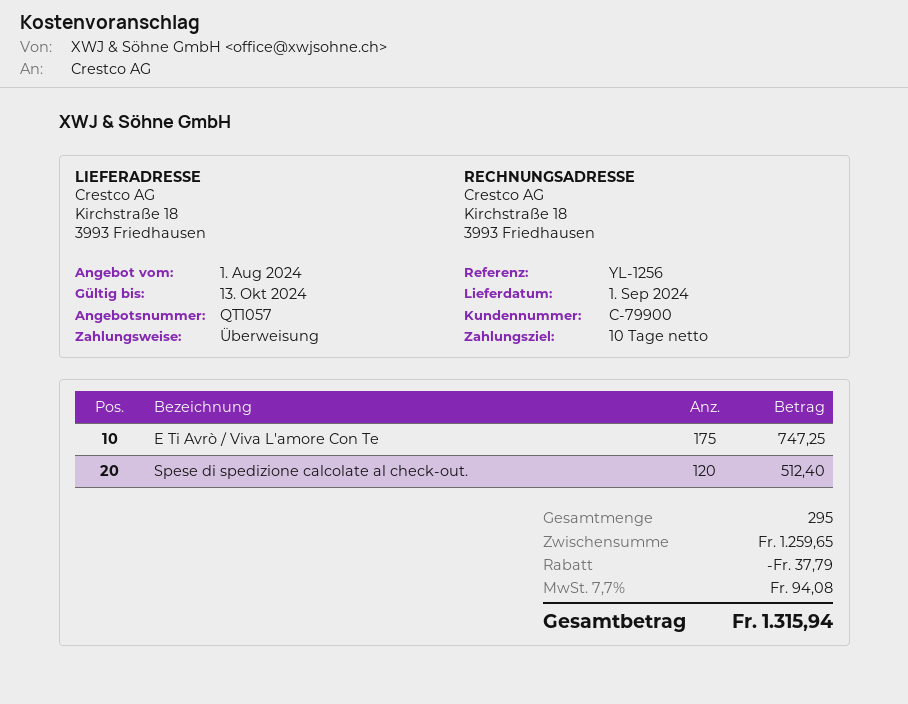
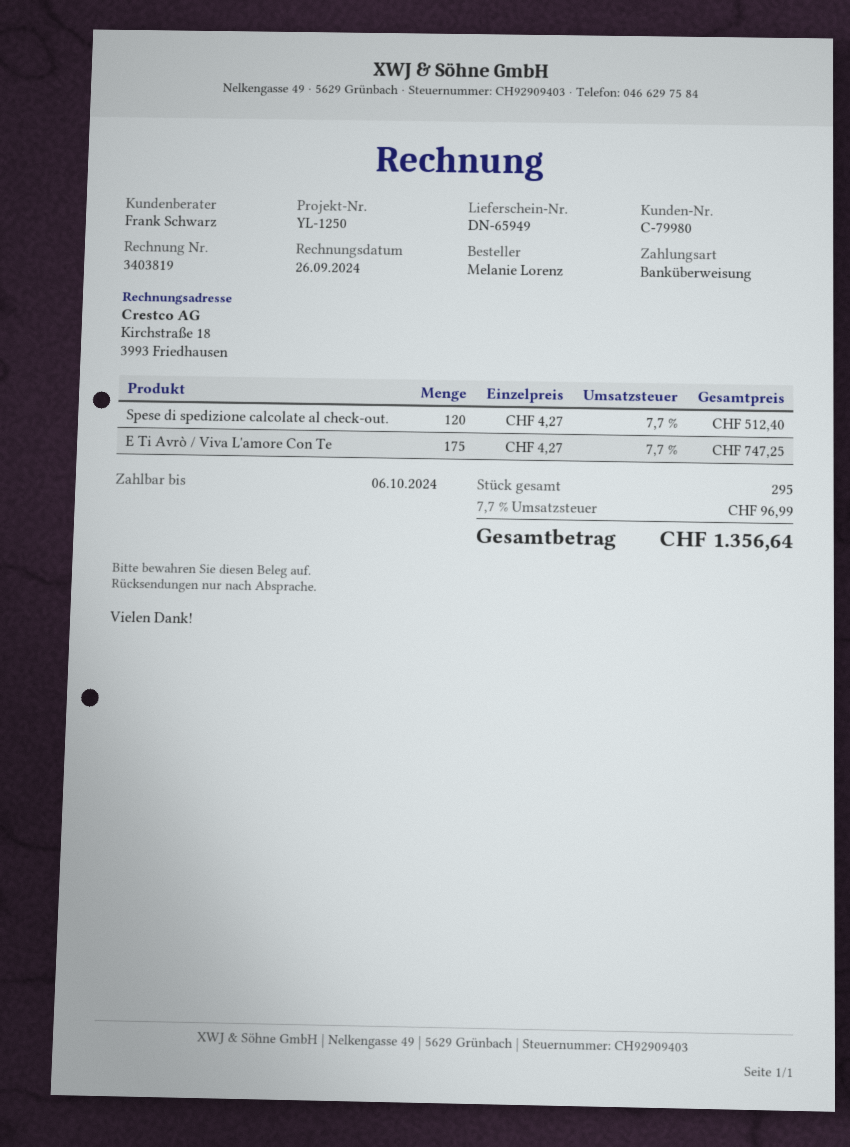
customer number: C-79900 -> C-79980
reference: YL-1256 -> YL-1250
discount: 37.79 -> none
tax: 7.7% = 94.08 -> 7.7% = 96.99
total: 1315.94 -> 1356.64

